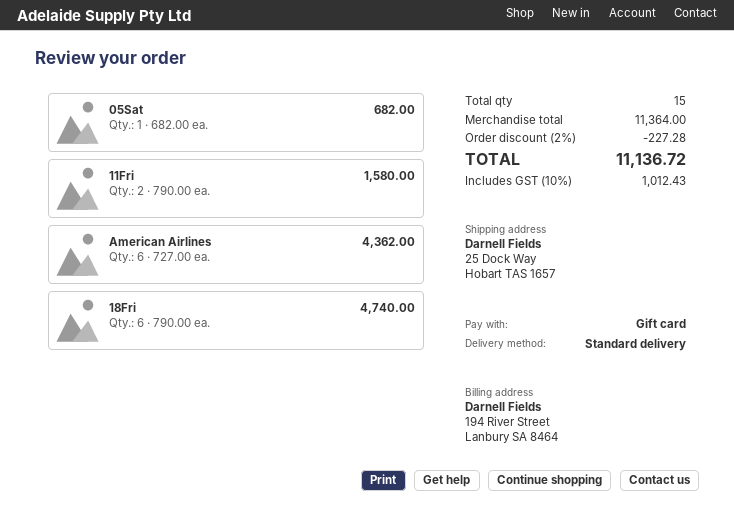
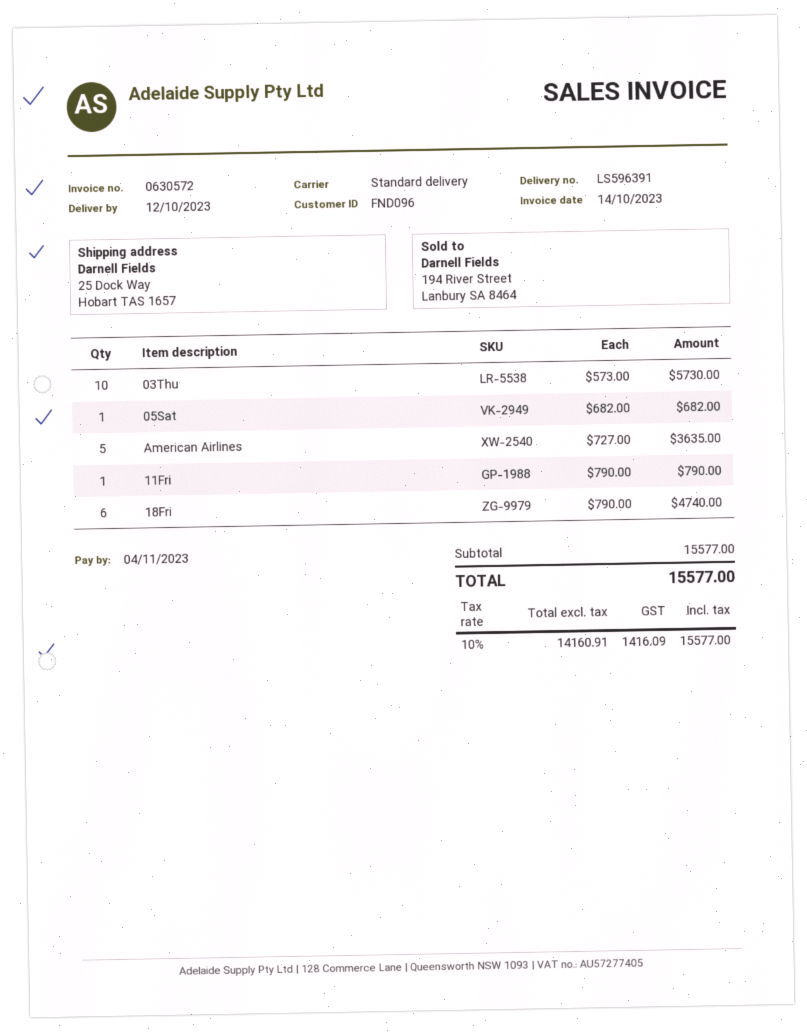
11Fri: 2 x 790.00 = 1580.00 -> 1 x 790.00 = 790.00
American Airlines: 6 x 727.00 = 4362.00 -> 5 x 727.00 = 3635.00
03Thu: none -> 10 x 573.00 = 5730.00
subtotal: 11364.00 -> 15577.00
discount: 2% = 227.28 -> none
tax: 10% = 1012.43 -> 10% = 1416.09
total: 11136.72 -> 15577.00

